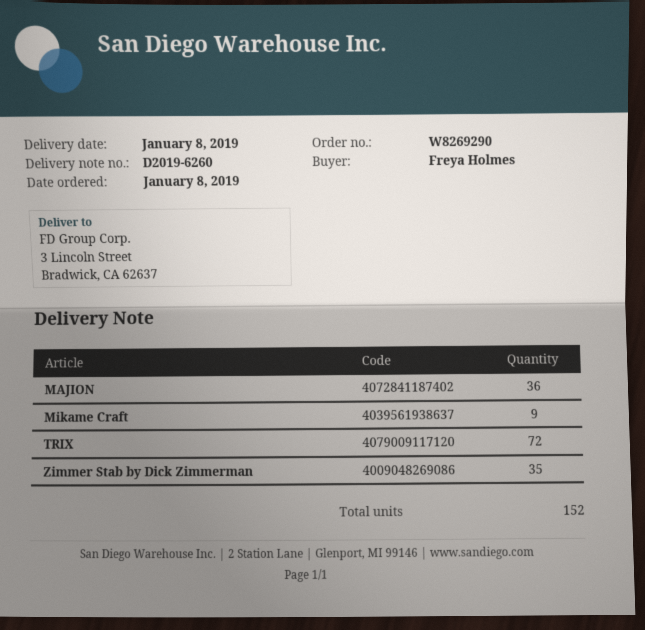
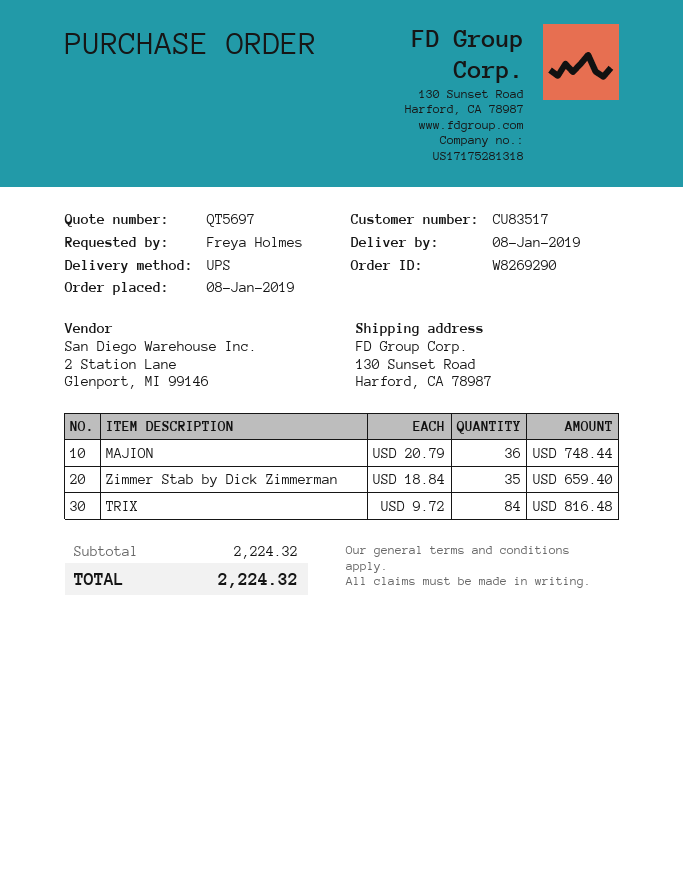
ship to: 3 Lincoln Street, Bradwick, CA 62637 -> 130 Sunset Road, Harford, CA 78987
Mikame Craft: 9 -> none
TRIX: 72 -> 84

